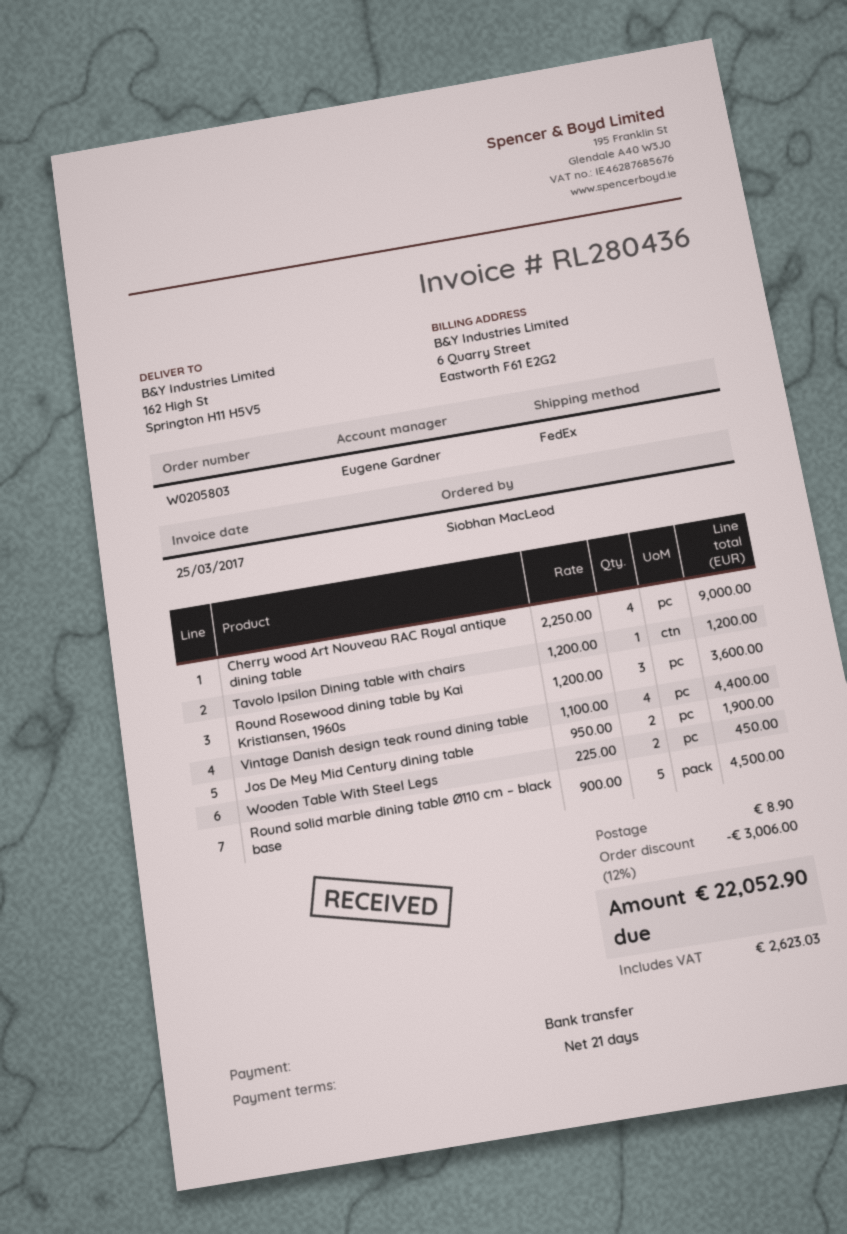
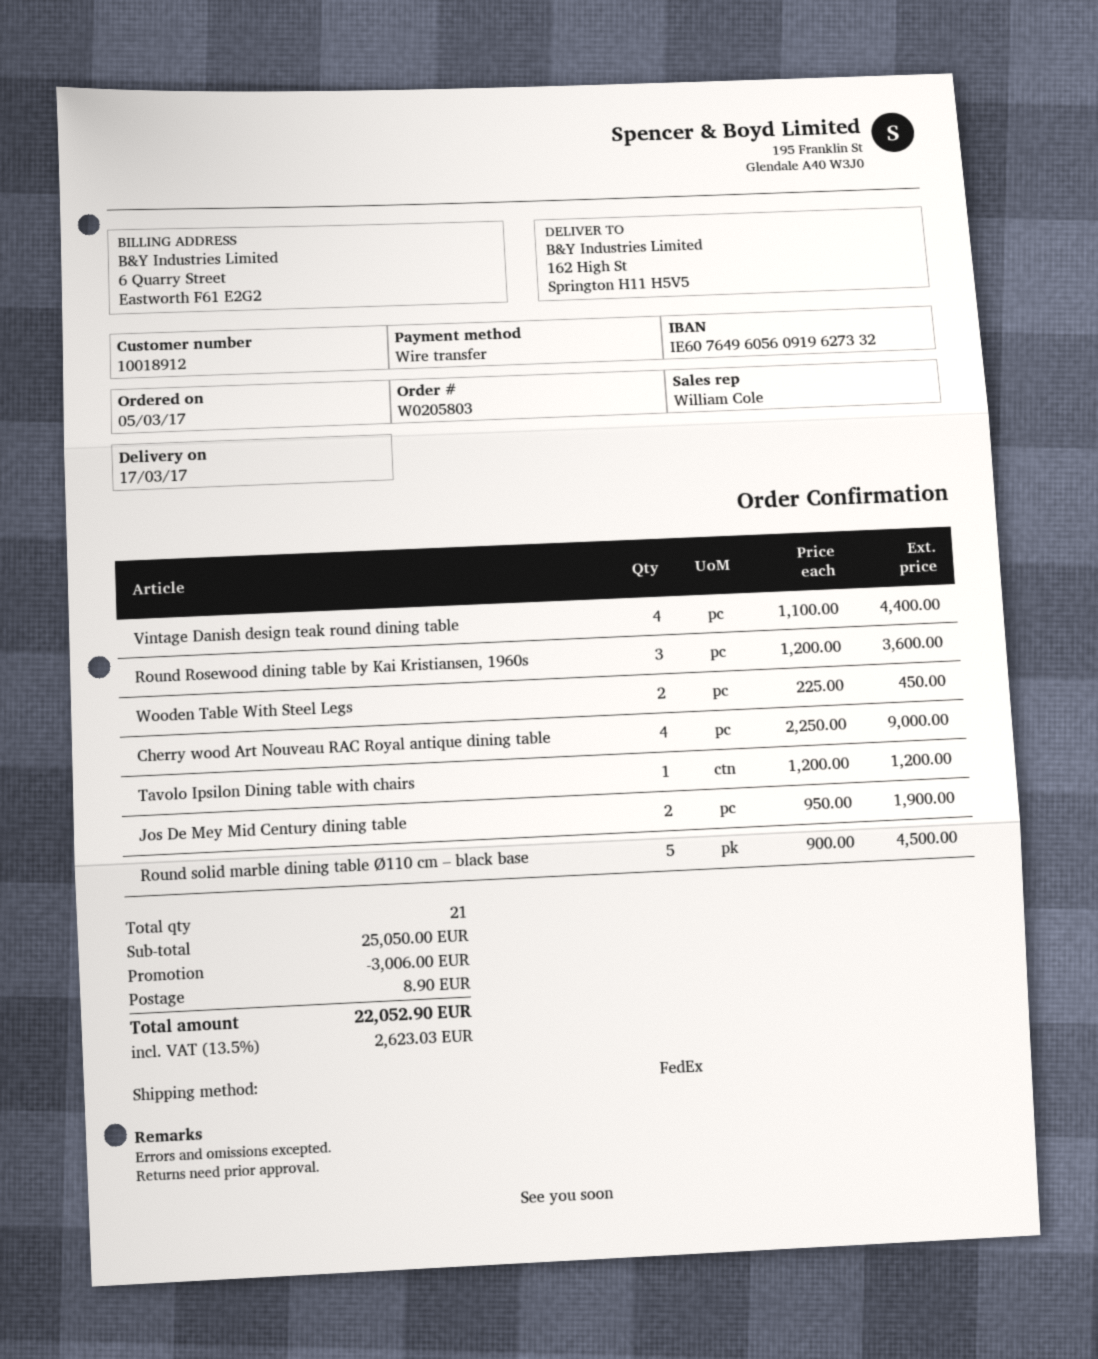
sales rep: Eugene Gardner -> William Cole

